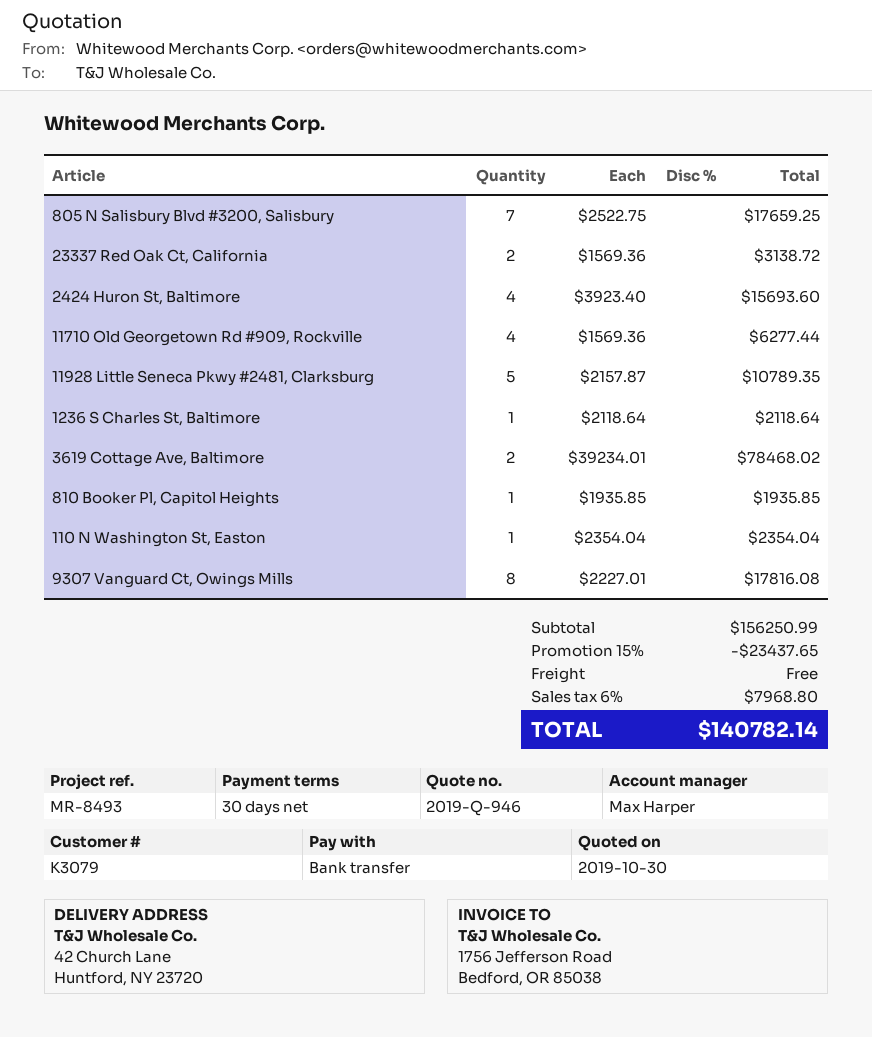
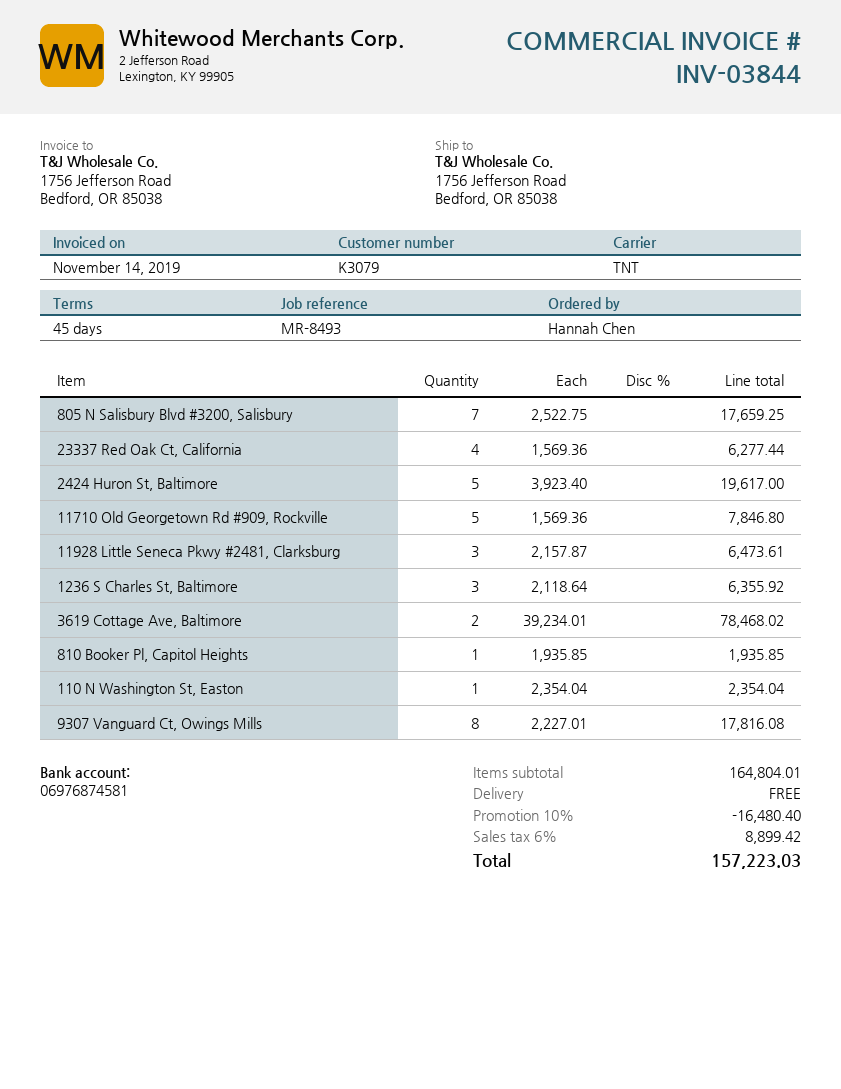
payment terms: 30 days -> 45 days
ship to: 42 Church Lane, Huntford, NY 23720 -> 1756 Jefferson Road, Bedford, OR 85038
23337 Red Oak Ct, California: 2 x 1569.36 = 3138.72 -> 4 x 1569.36 = 6277.44
2424 Huron St, Baltimore: 4 x 3923.40 = 15693.60 -> 5 x 3923.40 = 19617.00
11710 Old Georgetown Rd #909, Rockville: 4 x 1569.36 = 6277.44 -> 5 x 1569.36 = 7846.80
11928 Little Seneca Pkwy #2481, Clarksburg: 5 x 2157.87 = 10789.35 -> 3 x 2157.87 = 6473.61
1236 S Charles St, Baltimore: 1 x 2118.64 = 2118.64 -> 3 x 2118.64 = 6355.92
subtotal: 156250.99 -> 164804.01
discount: 15% = 23437.65 -> 10% = 16480.40
tax: 6% = 7968.80 -> 6% = 8899.42
total: 140782.14 -> 157223.03

